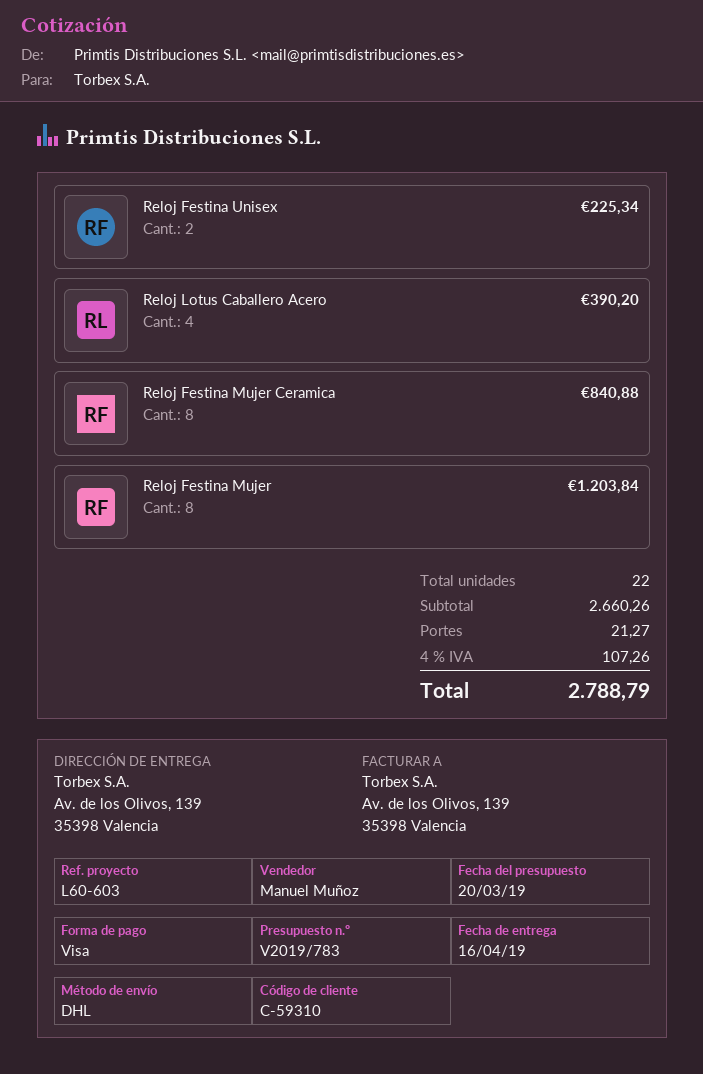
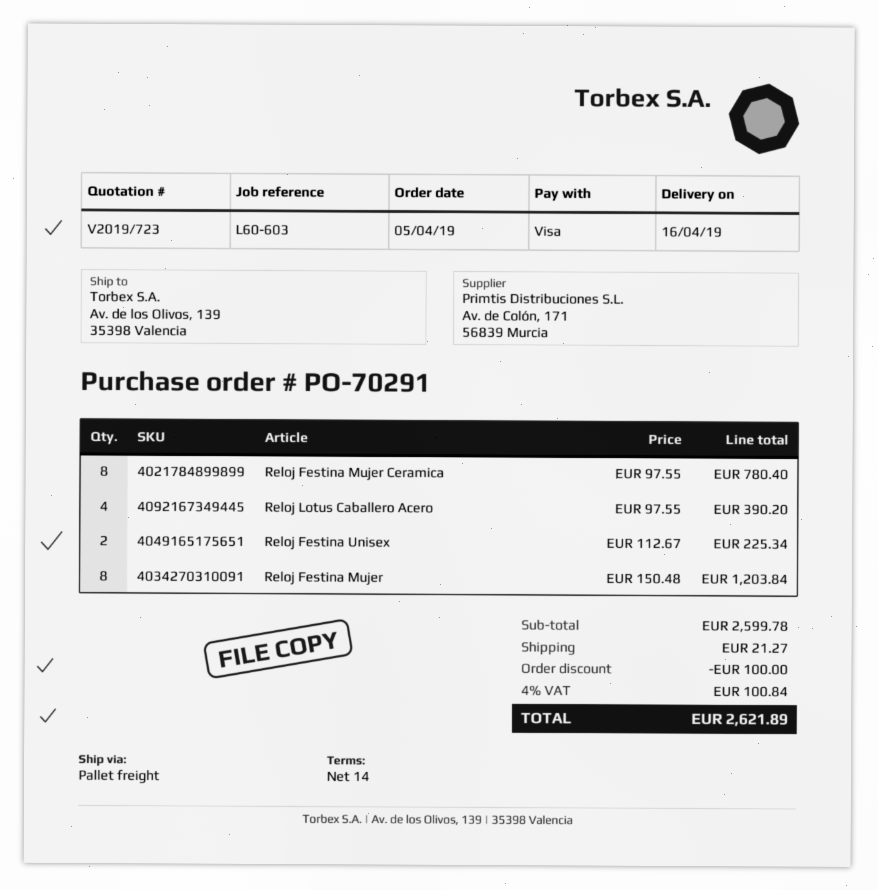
quote number: V2019/783 -> V2019/723
shipping method: DHL -> pallet freight
Reloj Festina Mujer Ceramica: 8 for 840.88 -> 8 for 780.40
subtotal: 2660.26 -> 2599.78
discount: none -> 100.00
tax: 4% = 107.26 -> 4% = 100.84
total: 2788.79 -> 2621.89

